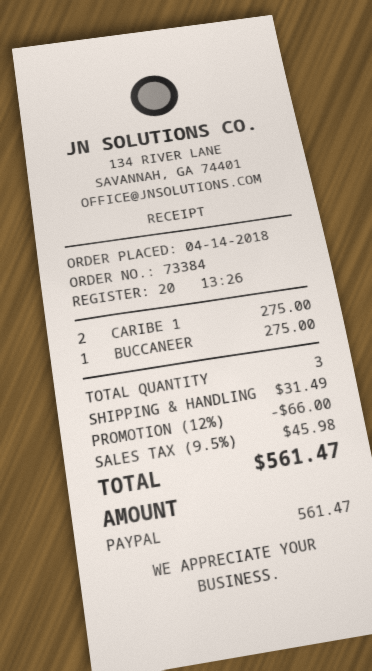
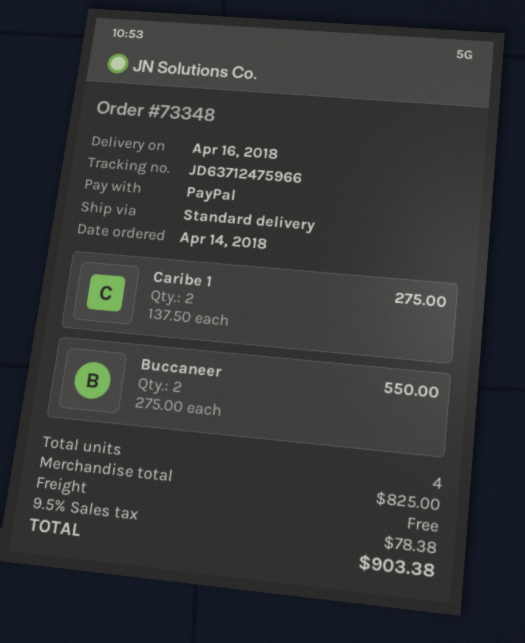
order number: 73384 -> 73348
BUCCANEER: 1 for 275.00 -> 2 for 550.00
total quantity: 3 -> 4
discount: 12% = 66.00 -> none
shipping: 31.49 -> 0.00
tax: 9.5% = 45.98 -> 9.5% = 78.38
total: 561.47 -> 903.38

